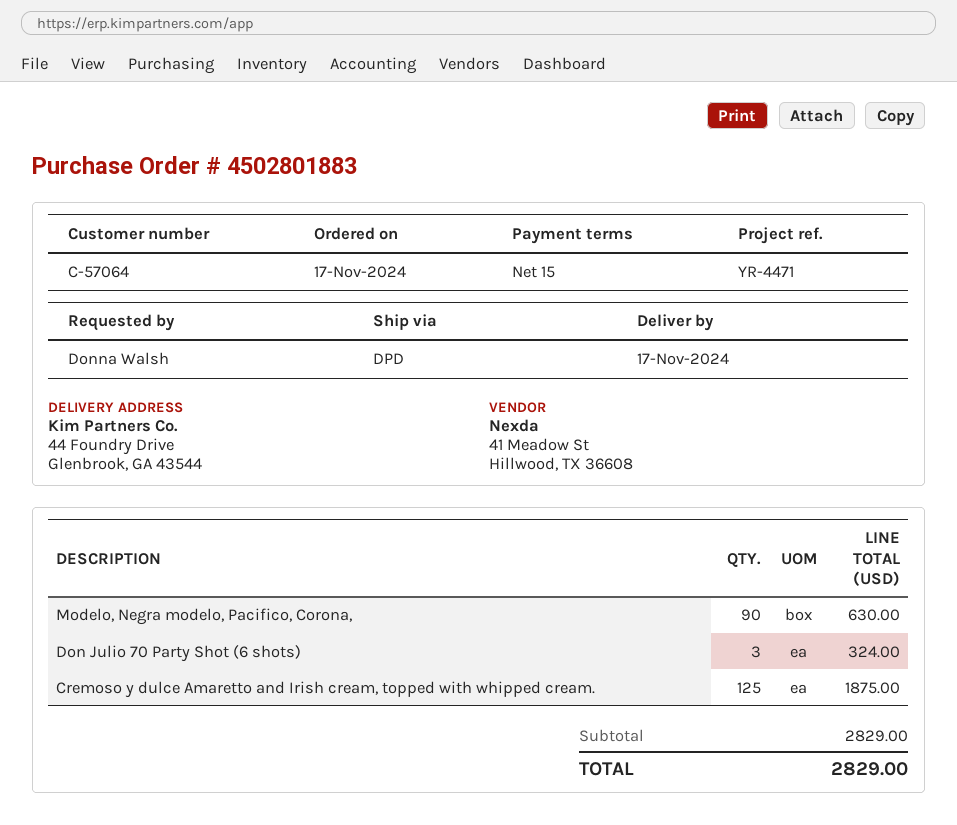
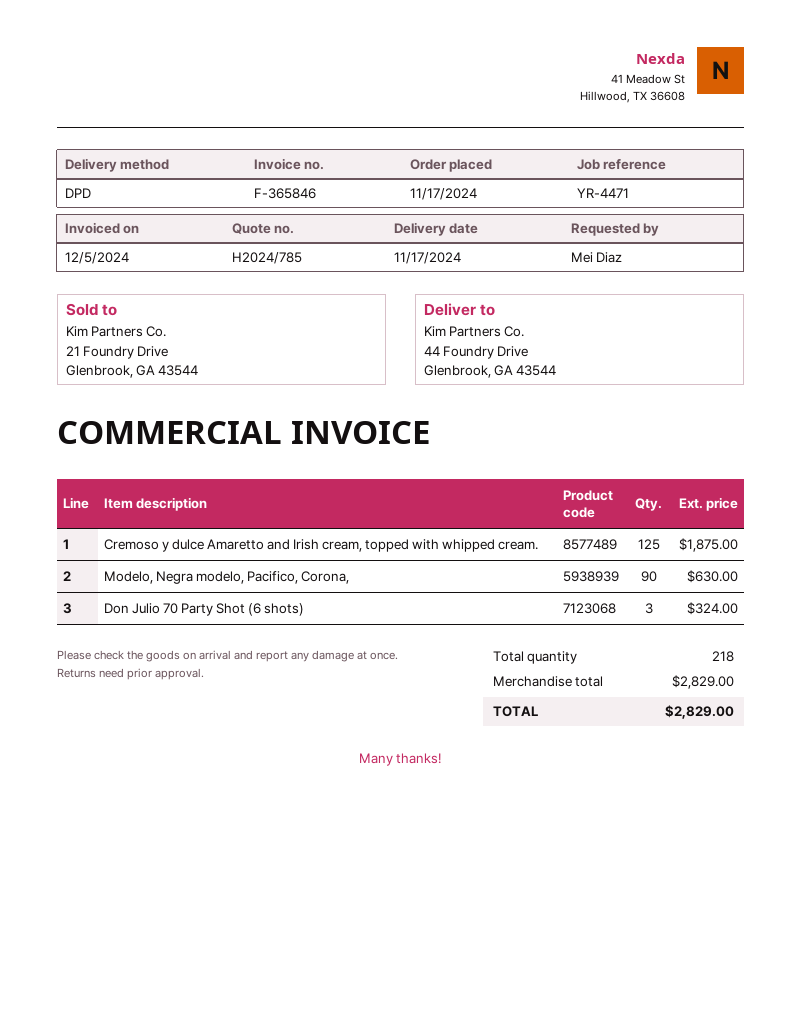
ordered by: Donna Walsh -> Mei Diaz

